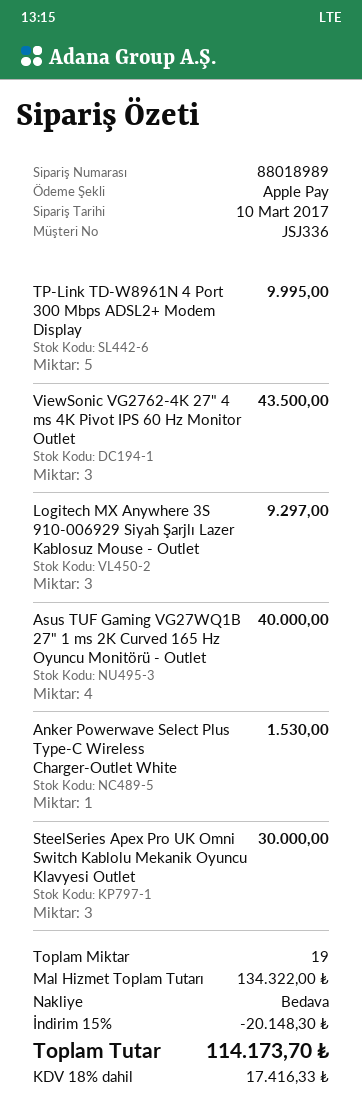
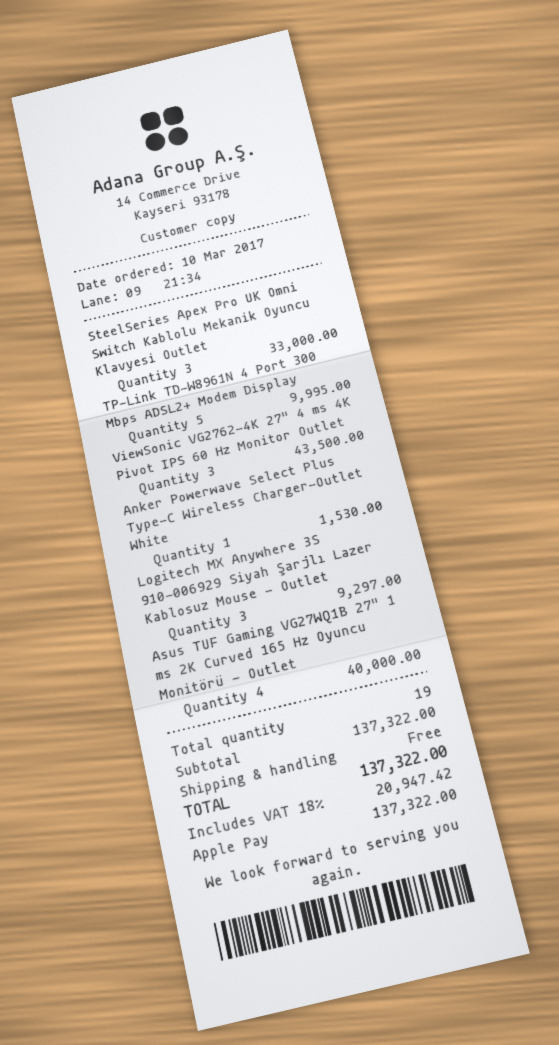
SteelSeries Apex Pro UK Omni Switch Kablolu Mekanik Oyuncu Klavyesi Outlet: 3 for 30000.00 -> 3 for 33000.00
subtotal: 134322.00 -> 137322.00
discount: 15% = 20148.30 -> none
tax: 18% = 17416.33 -> 18% = 20947.42
total: 114173.70 -> 137322.00

